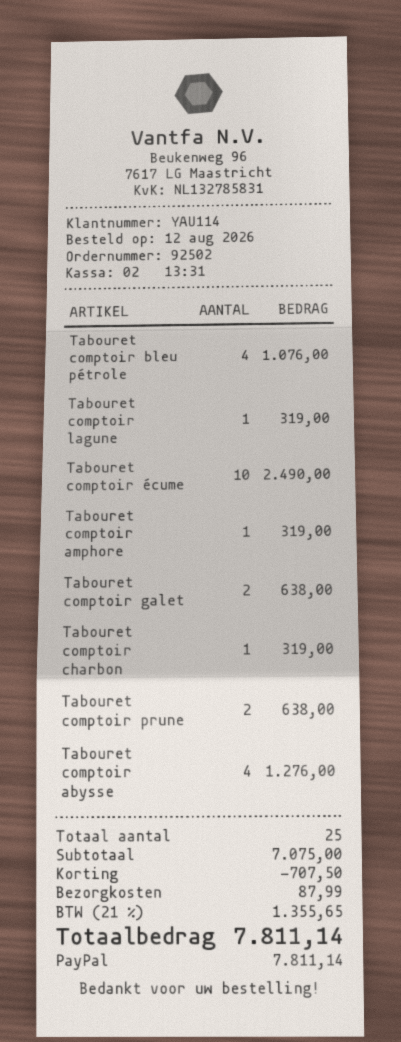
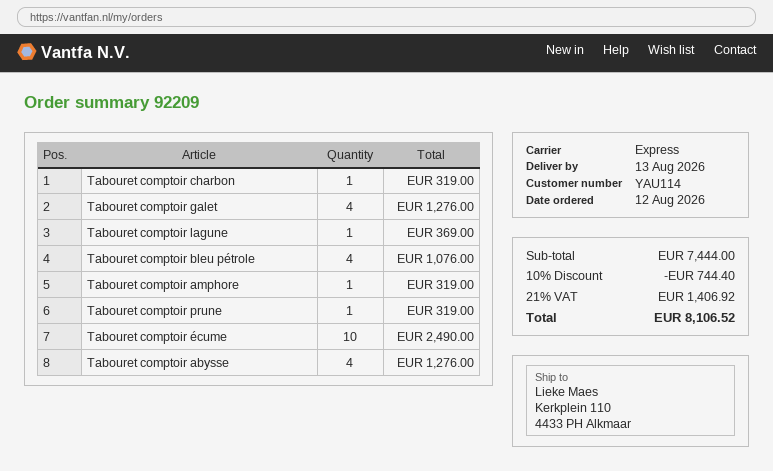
order number: 92502 -> 92209
Tabouret comptoir lagune: 1 for 319.00 -> 1 for 369.00
Tabouret comptoir galet: 2 for 638.00 -> 4 for 1276.00
Tabouret comptoir prune: 2 for 638.00 -> 1 for 319.00
subtotal: 7075.00 -> 7444.00
discount: 707.50 -> 744.40
shipping: 87.99 -> none
tax: 21% = 1355.65 -> 21% = 1406.92
total: 7811.14 -> 8106.52

